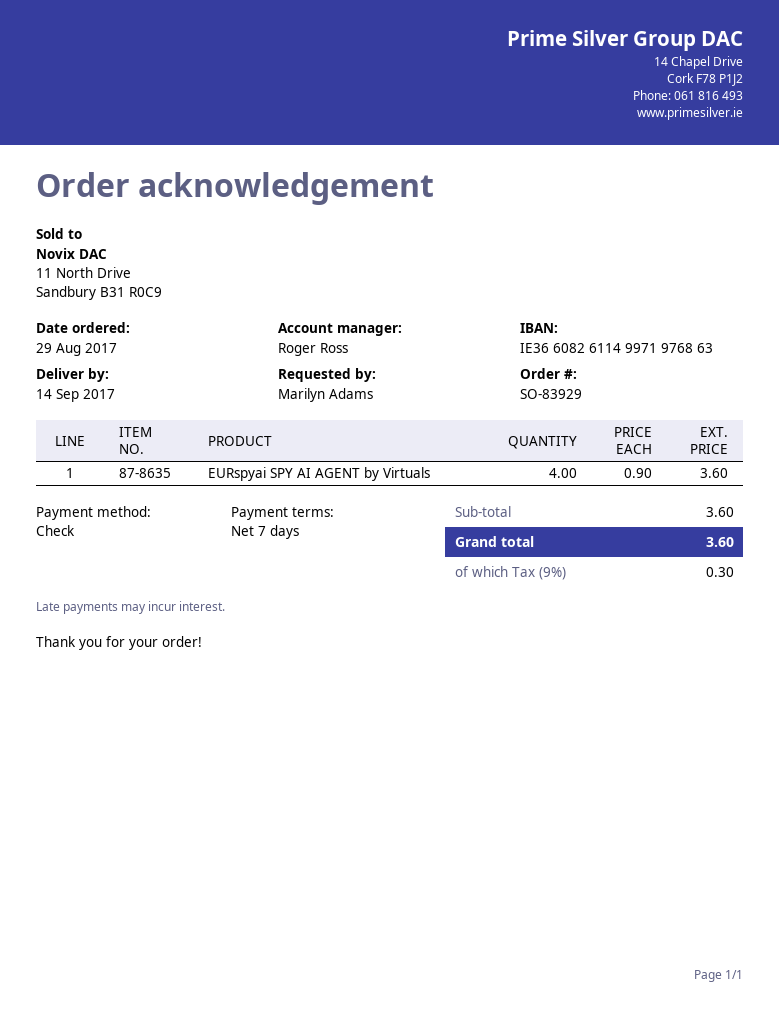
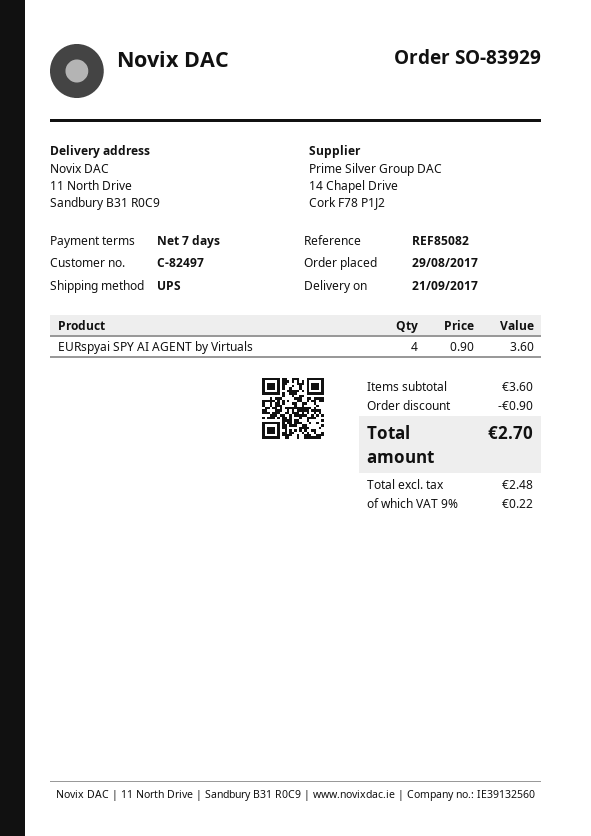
delivery date: 2017-09-14 -> 2017-09-21
discount: none -> 0.90
tax: 9% = 0.30 -> 9% = 0.22
total: 3.60 -> 2.70

